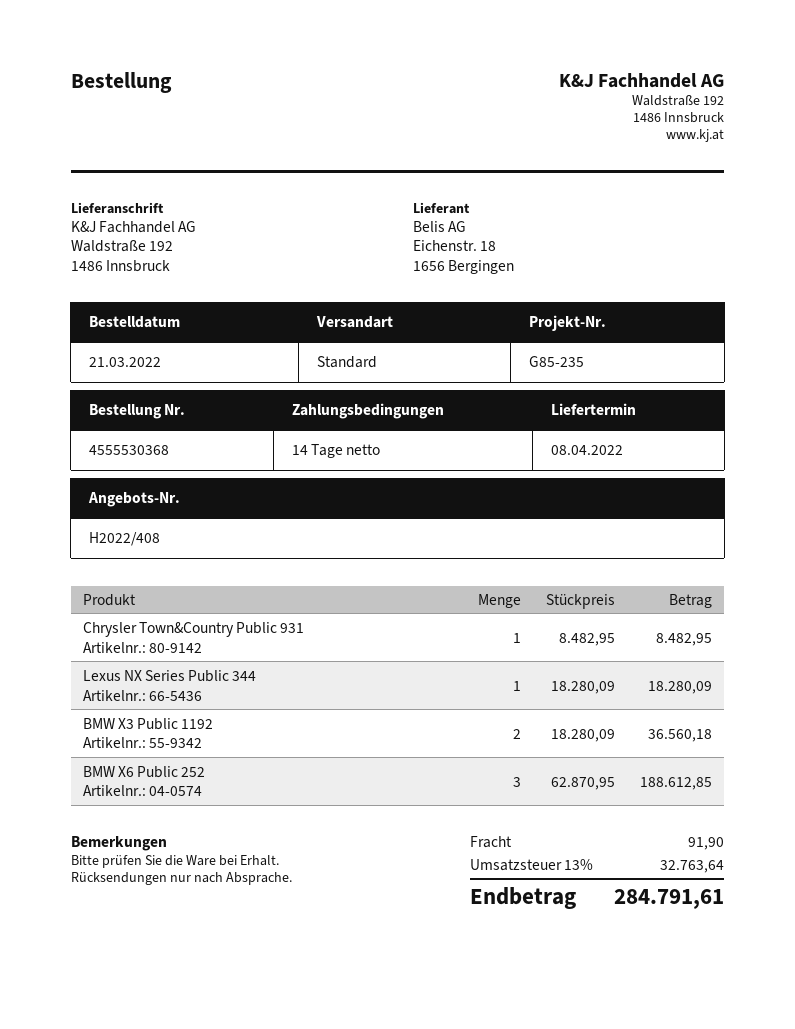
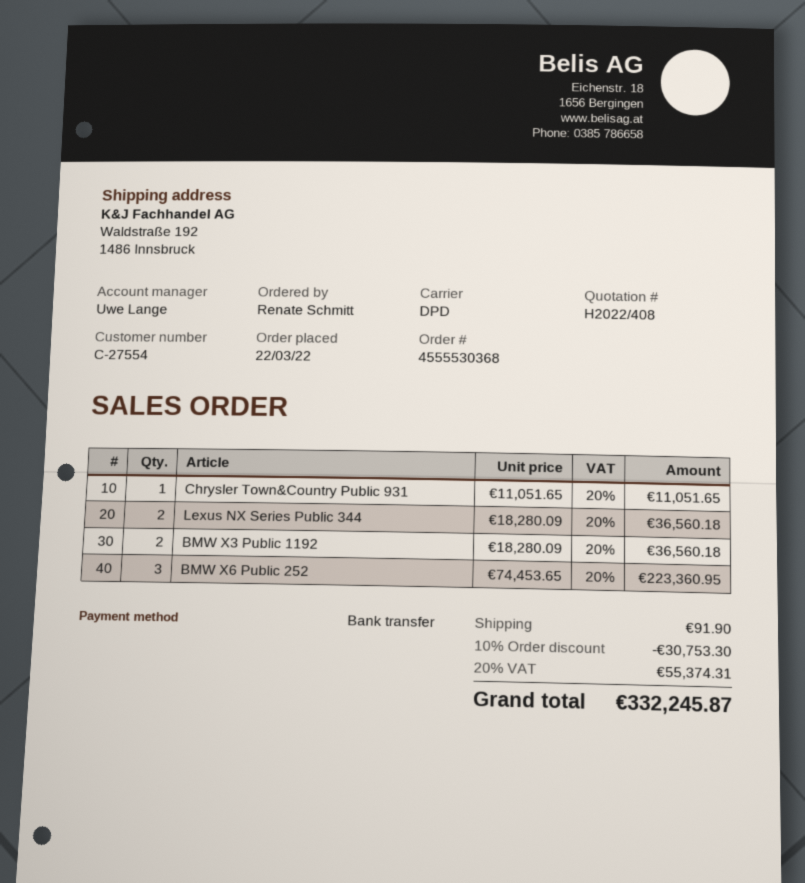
order date: 2022-03-21 -> 2022-03-22
shipping method: standard -> DPD
Chrysler Town&Country Public 931: 1 x 8482.95 = 8482.95 -> 1 x 11051.65 = 11051.65
Lexus NX Series Public 344: 1 x 18280.09 = 18280.09 -> 2 x 18280.09 = 36560.18
BMW X6 Public 252: 3 x 62870.95 = 188612.85 -> 3 x 74453.65 = 223360.95
discount: none -> 10% = 30753.30
tax: 13% = 32763.64 -> 20% = 55374.31
total: 284791.61 -> 332245.87

